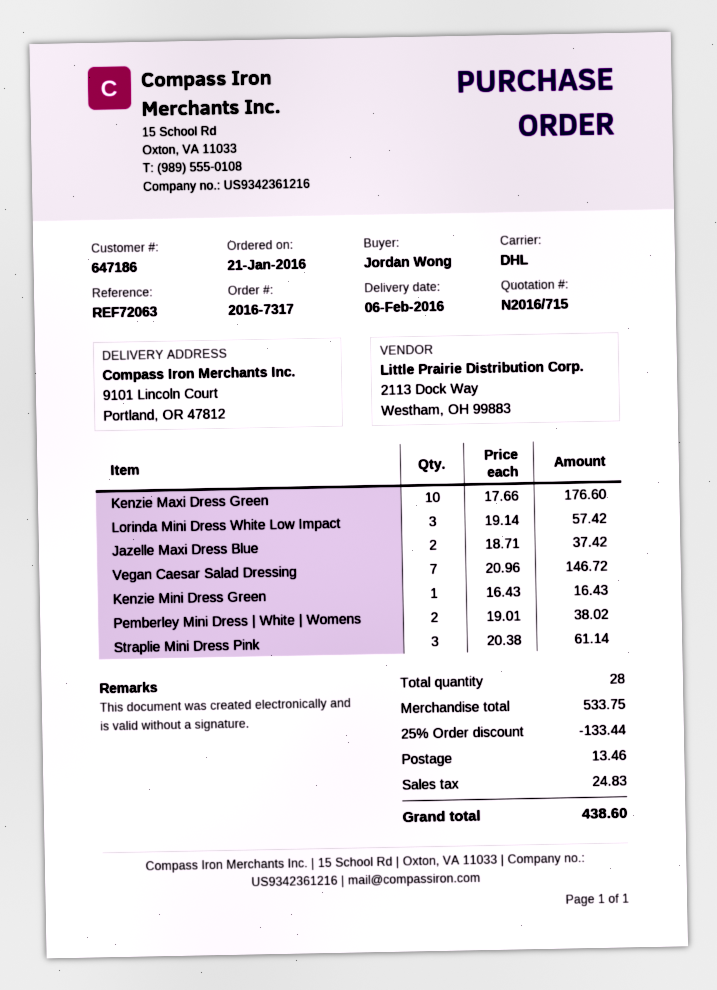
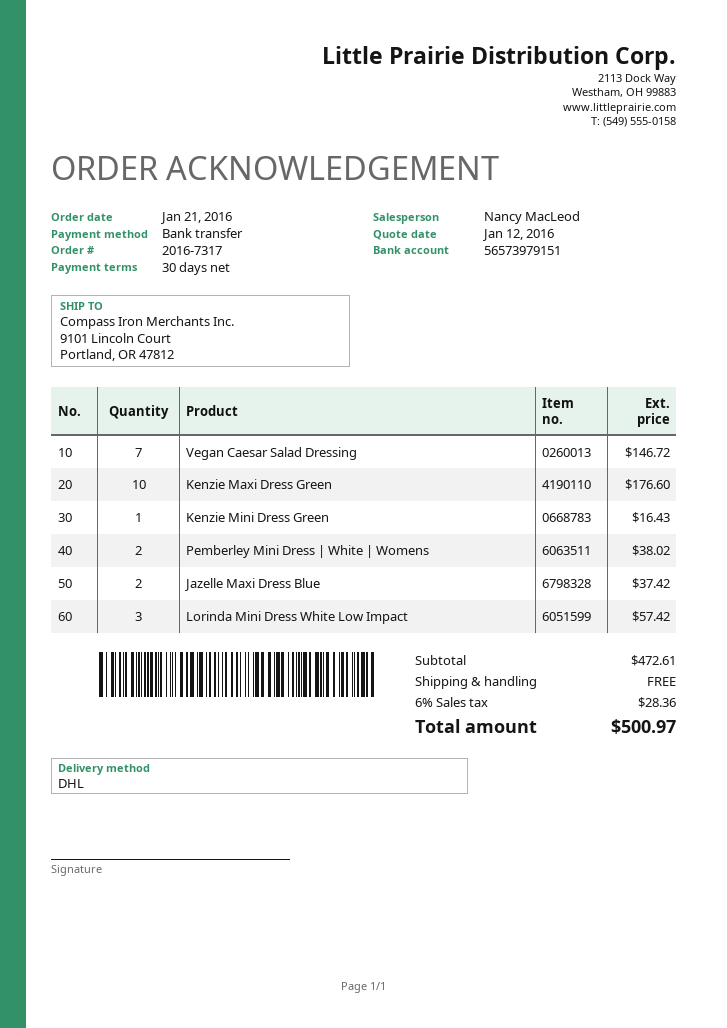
Straplie Mini Dress Pink: 3 for 61.14 -> none
subtotal: 533.75 -> 472.61
discount: 25% = 133.44 -> none
shipping: 13.46 -> 0.00
tax: 24.83 -> 28.36
total: 438.60 -> 500.97

